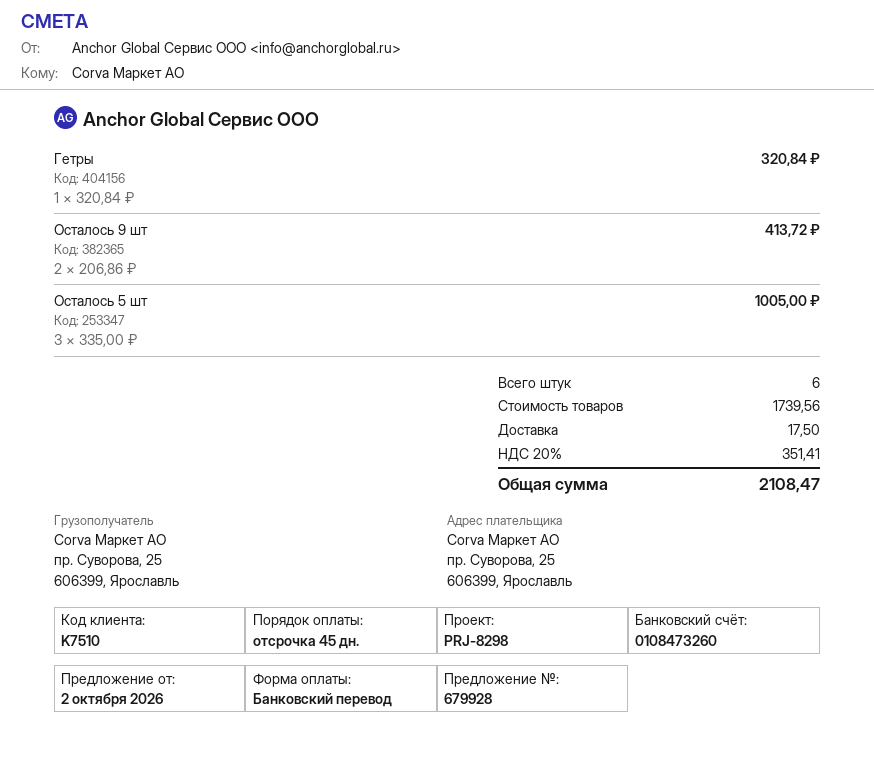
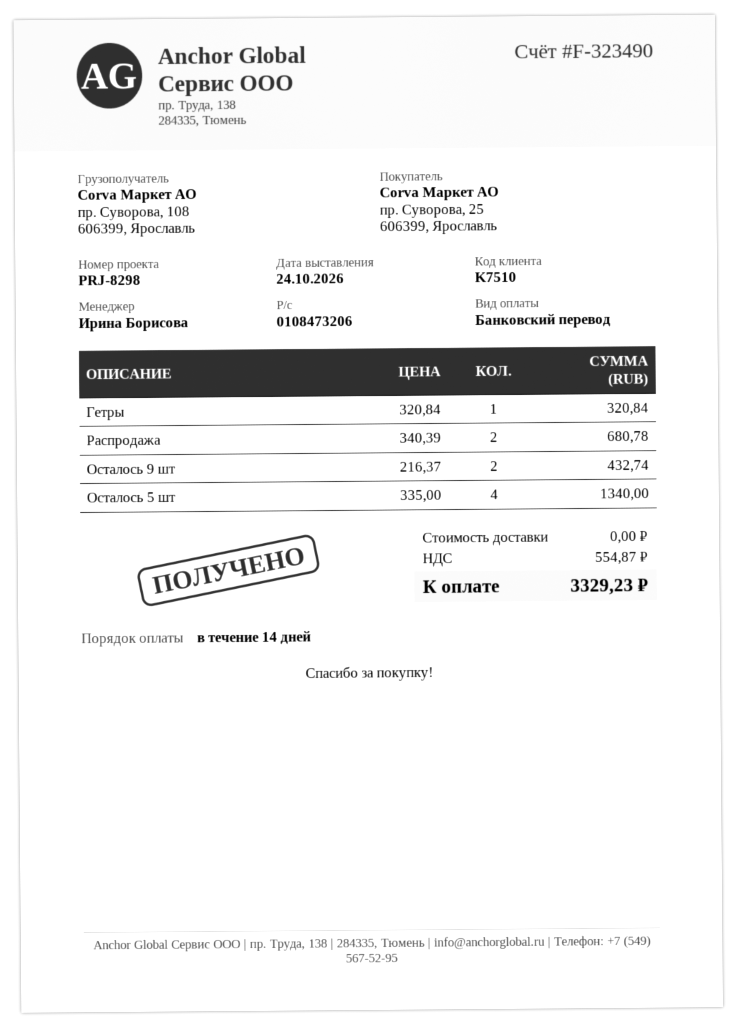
payment terms: 45 days -> 14 days
bank account: 0108473260 -> 0108473206
ship to: пр. Суворова, 25, 606399, Ярославль -> пр. Суворова, 108, 606399, Ярославль
Осталось 9 шт: 2 x 206.86 = 413.72 -> 2 x 216.37 = 432.74
Осталось 5 шт: 3 x 335.00 = 1005.00 -> 4 x 335.00 = 1340.00
Распродажа: none -> 2 x 340.39 = 680.78
shipping: 17.50 -> 0.00
tax: 351.41 -> 554.87
total: 2108.47 -> 3329.23

